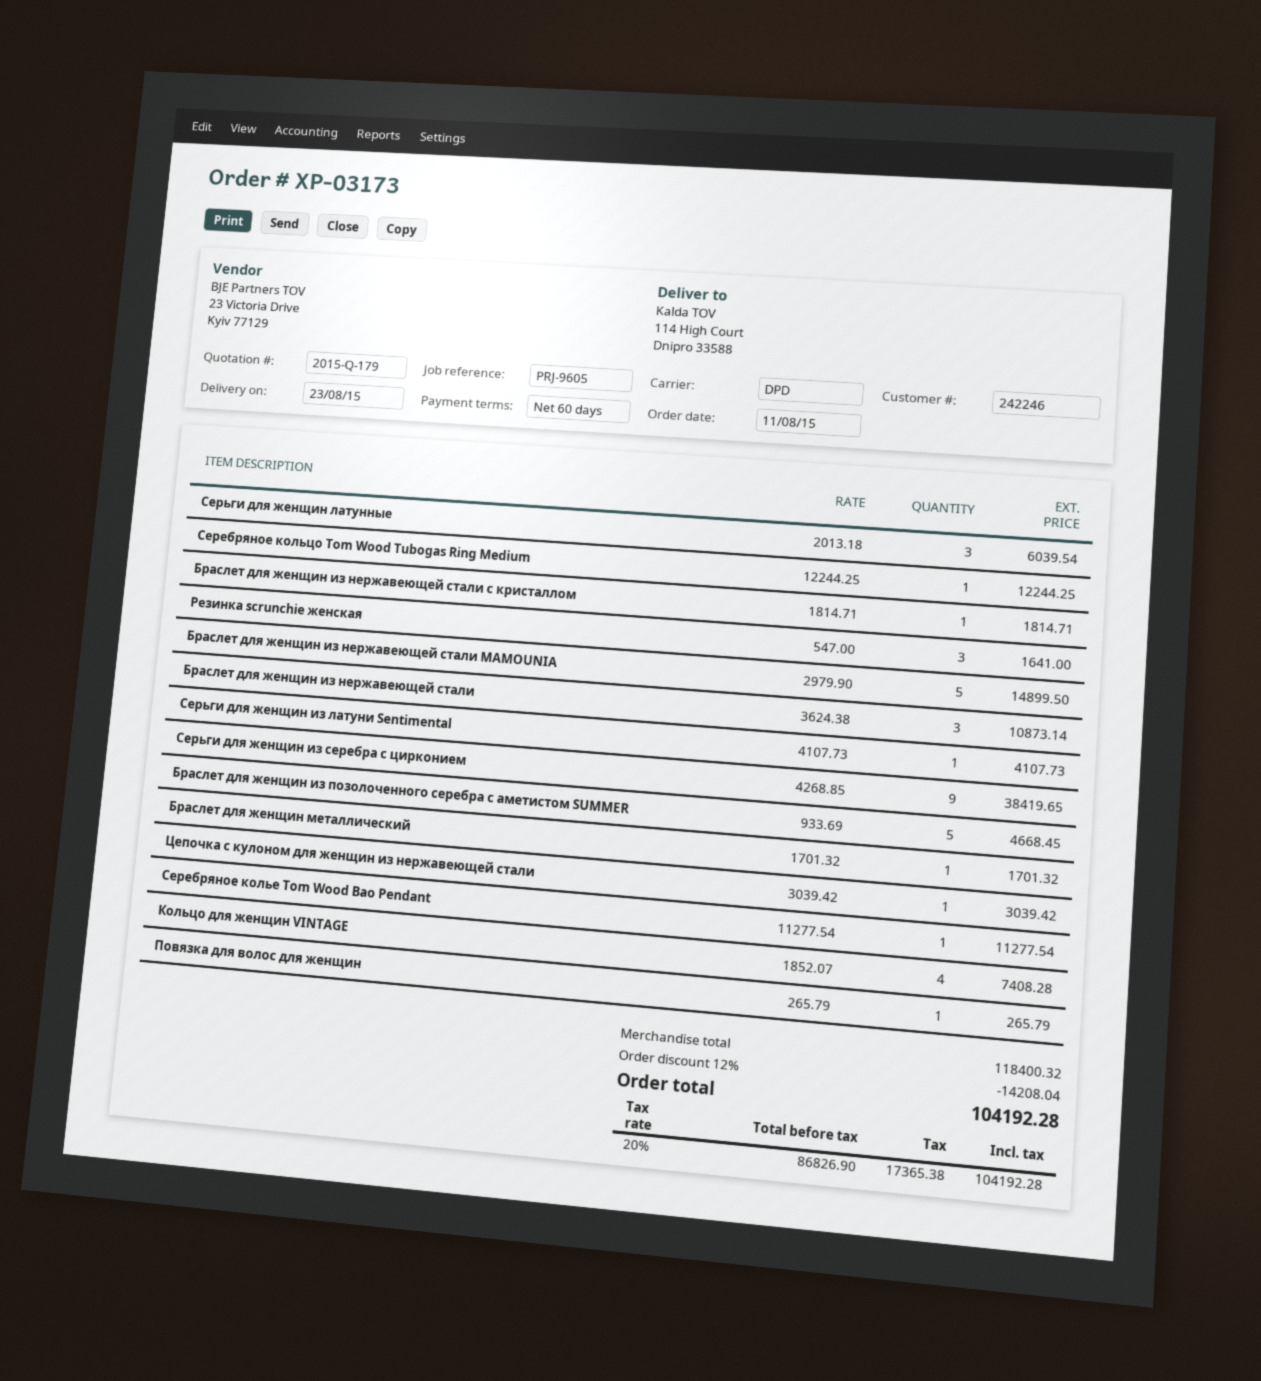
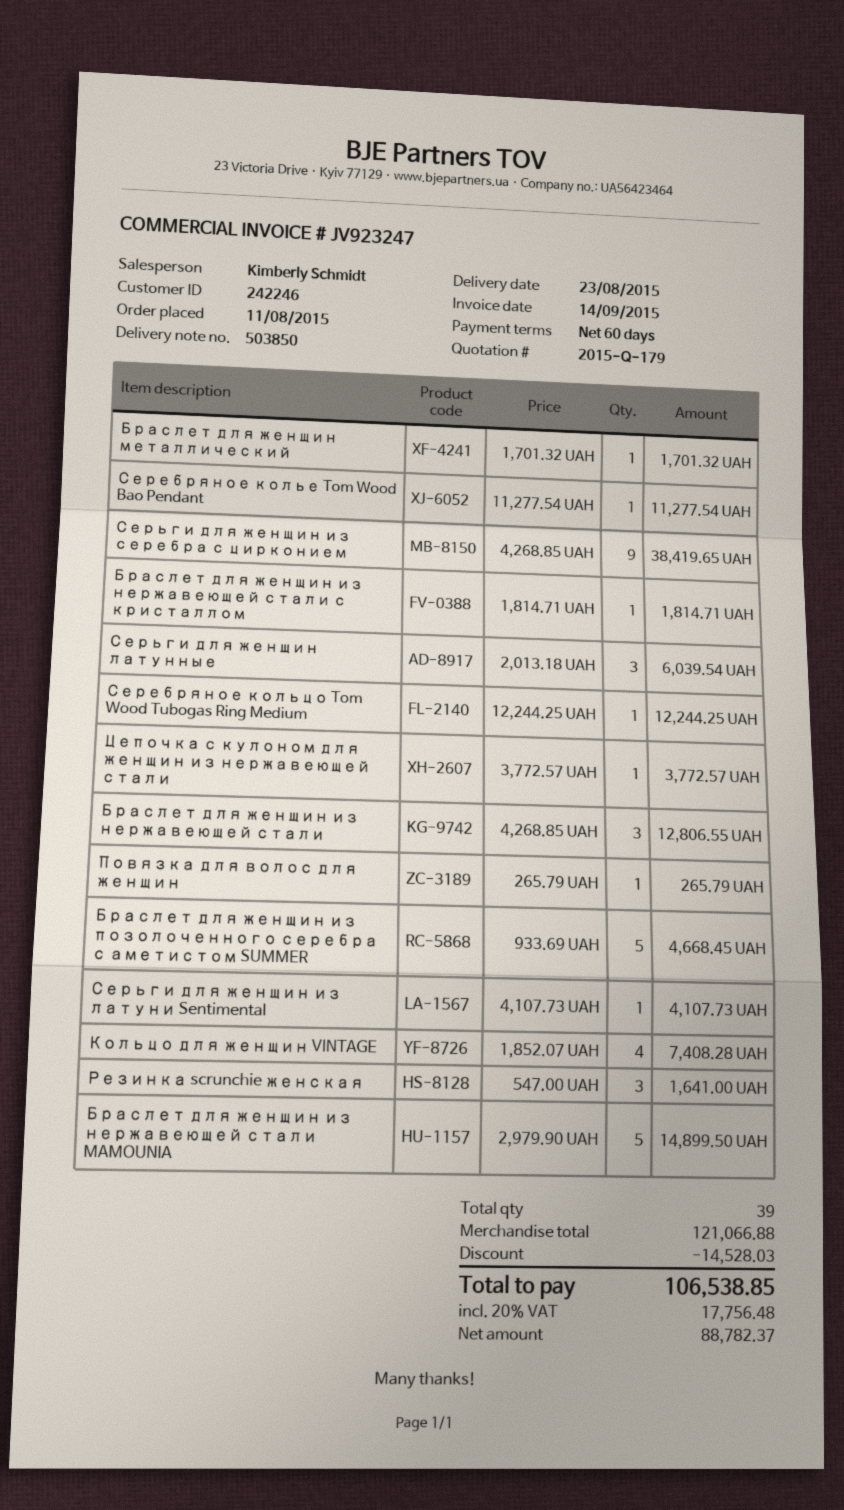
Браслет для женщин из нержавеющей стали: 3 x 3624.38 = 10873.14 -> 3 x 4268.85 = 12806.55
Цепочка с кулоном для женщин из нержавеющей стали: 1 x 3039.42 = 3039.42 -> 1 x 3772.57 = 3772.57
subtotal: 118400.32 -> 121066.88
discount: 14208.04 -> 14528.03
net: 86826.90 -> 88782.37
tax: 20% = 17365.38 -> 20% = 17756.48
total: 104192.28 -> 106538.85

